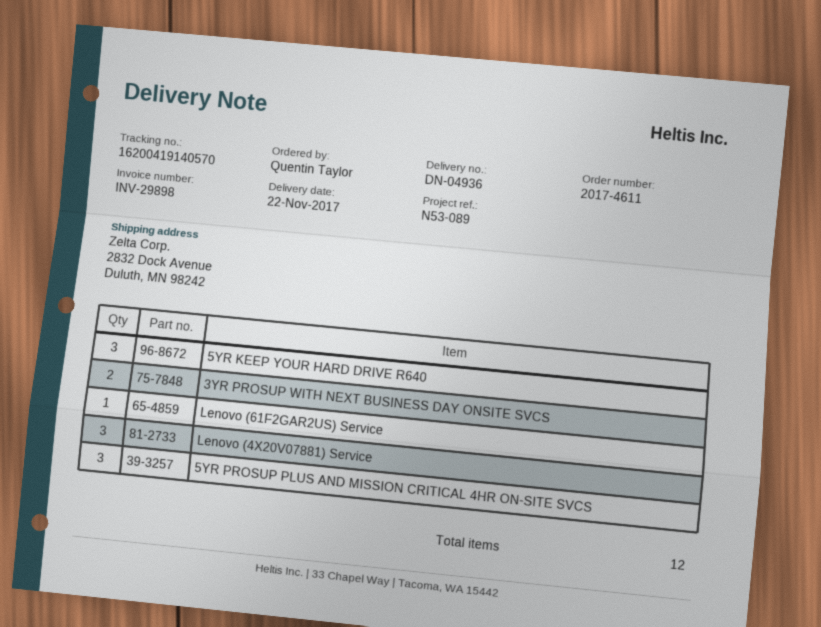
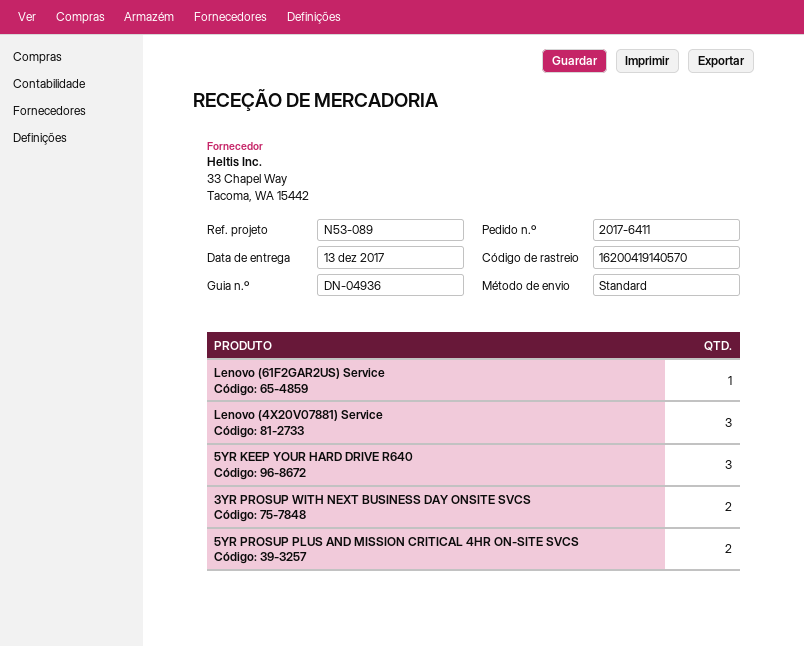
order number: 2017-4611 -> 2017-6411
delivery date: 2017-11-22 -> 2017-12-13
5YR PROSUP PLUS AND MISSION CRITICAL 4HR ON-SITE SVCS: 3 -> 2

